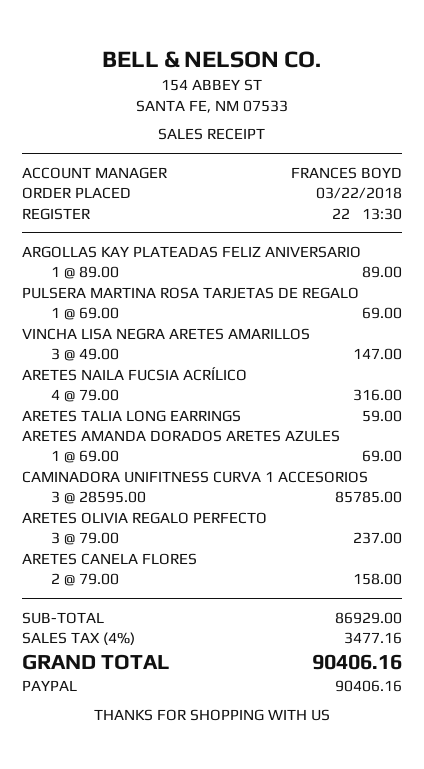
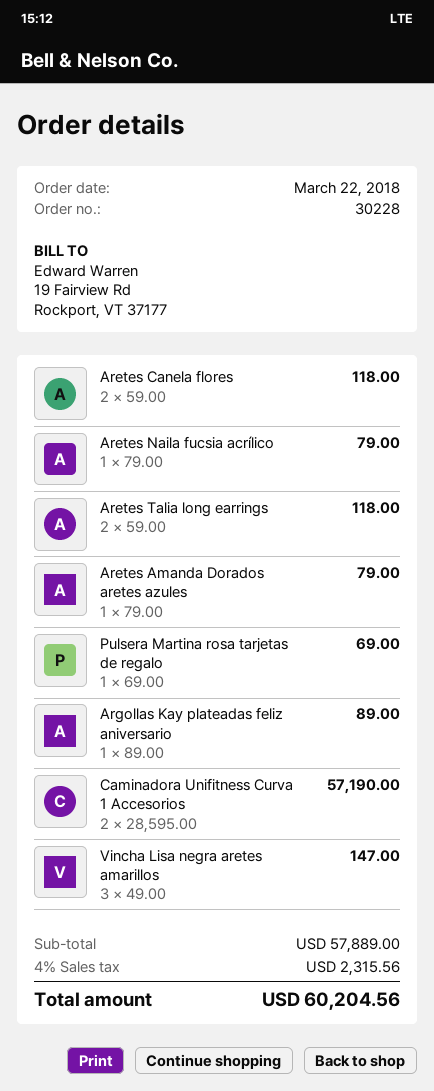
ARETES NAILA FUCSIA ACRÍLICO: 4 x 79.00 = 316.00 -> 1 x 79.00 = 79.00
ARETES TALIA LONG EARRINGS: 1 x 59.00 = 59.00 -> 2 x 59.00 = 118.00
ARETES AMANDA DORADOS ARETES AZULES: 1 x 69.00 = 69.00 -> 1 x 79.00 = 79.00
CAMINADORA UNIFITNESS CURVA 1 ACCESORIOS: 3 x 28595.00 = 85785.00 -> 2 x 28595.00 = 57190.00
ARETES OLIVIA REGALO PERFECTO: 3 x 79.00 = 237.00 -> none
ARETES CANELA FLORES: 2 x 79.00 = 158.00 -> 2 x 59.00 = 118.00
subtotal: 86929.00 -> 57889.00
tax: 4% = 3477.16 -> 4% = 2315.56
total: 90406.16 -> 60204.56

